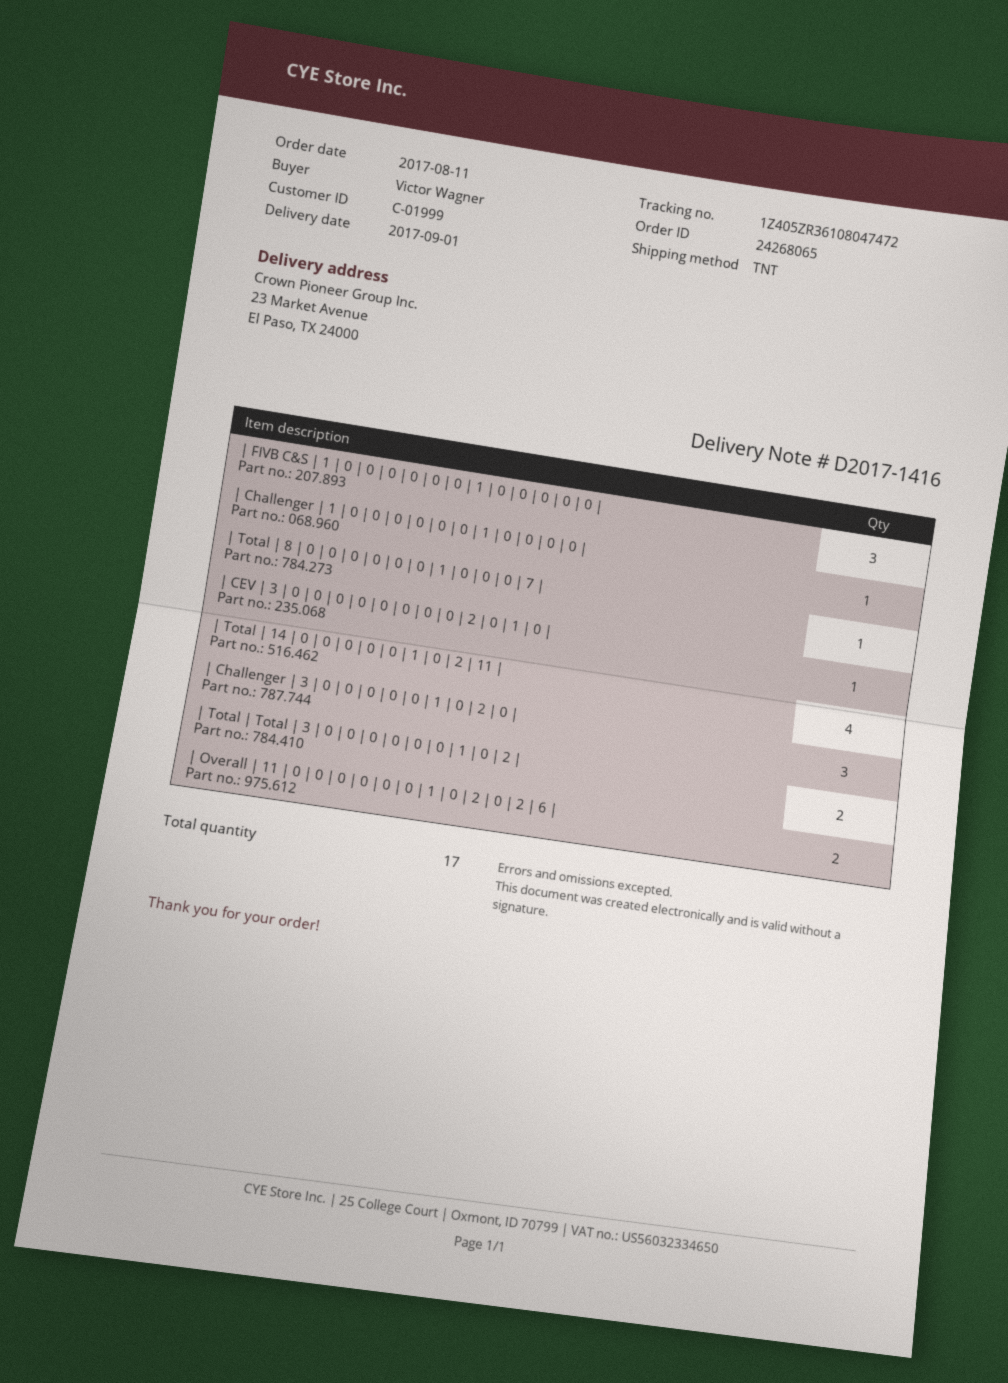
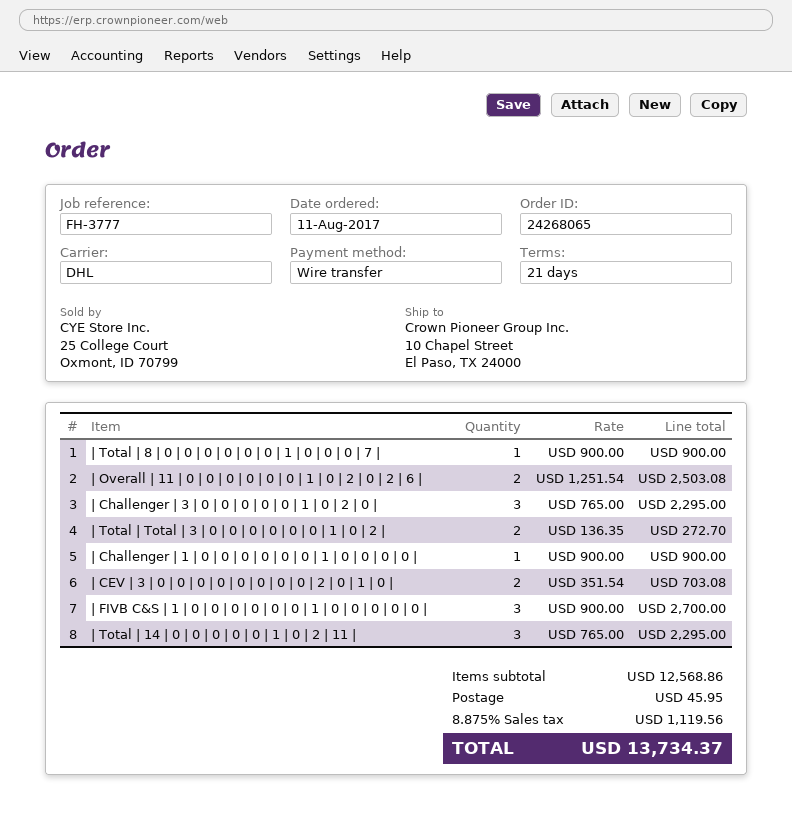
shipping method: TNT -> DHL
ship to: 23 Market Avenue, El Paso, TX 24000 -> 10 Chapel Street, El Paso, TX 24000
| CEV | 3 | 0 | 0 | 0 | 0 | 0 | 0 | 0 | 0 | 2 | 0 | 1 | 0 |: 1 -> 2
| Total | 14 | 0 | 0 | 0 | 0 | 0 | 1 | 0 | 2 | 11 |: 4 -> 3

